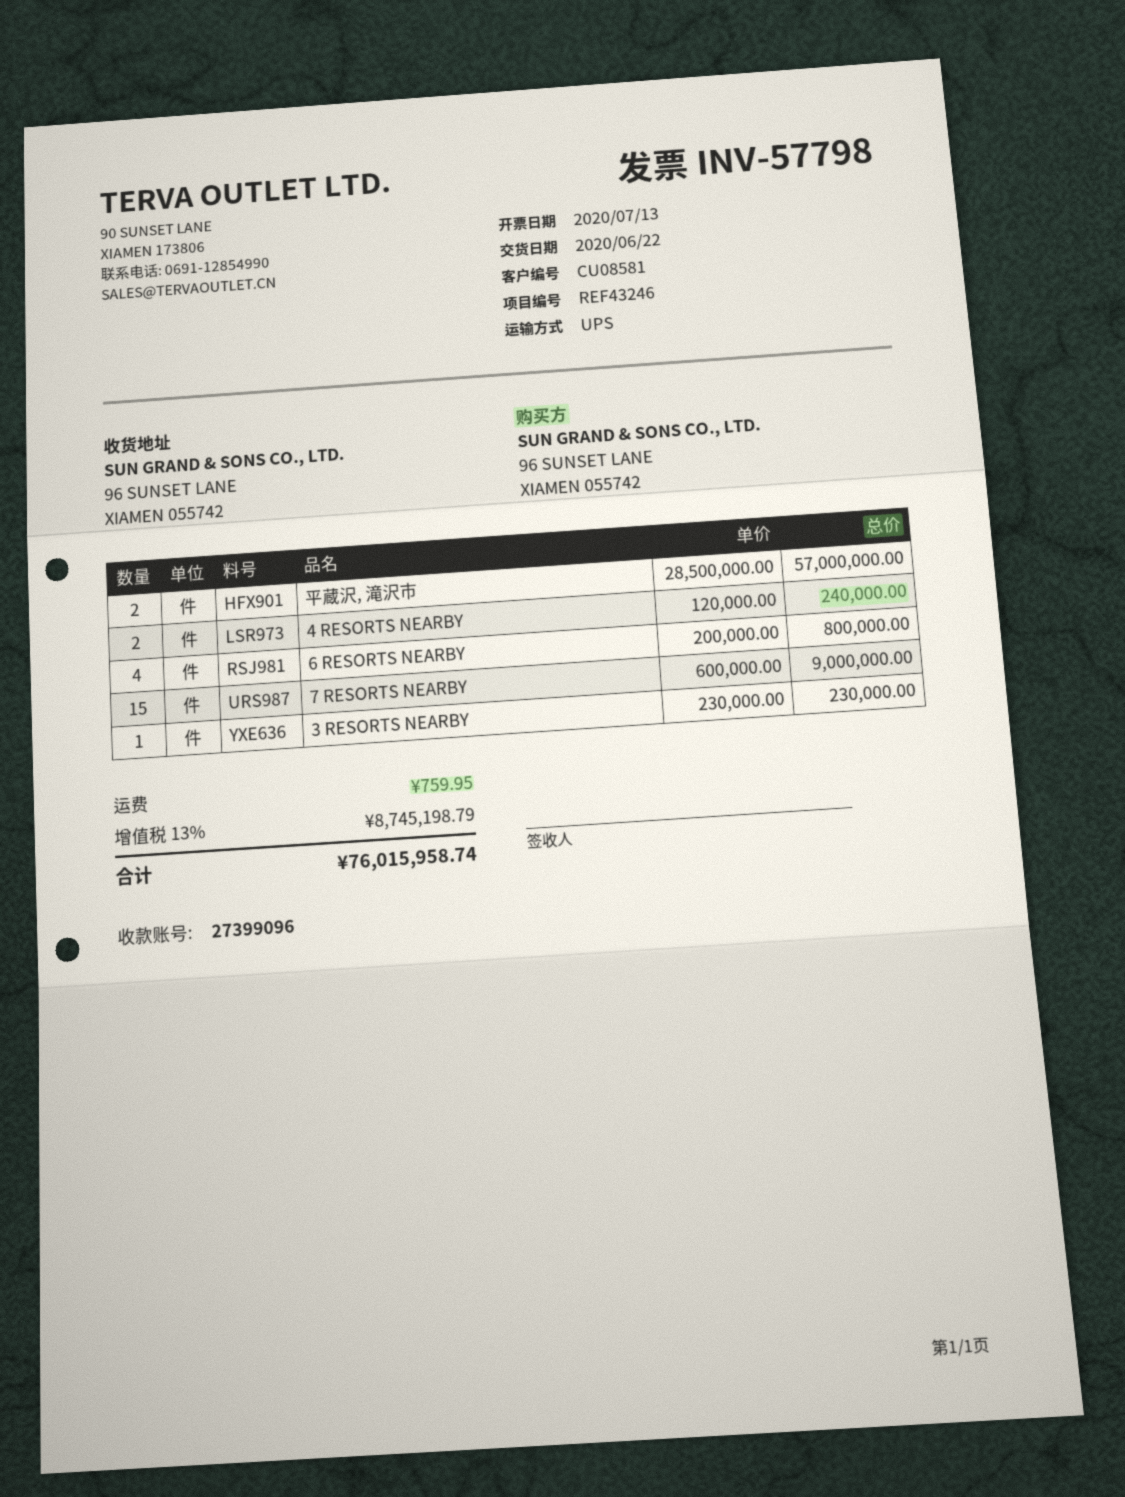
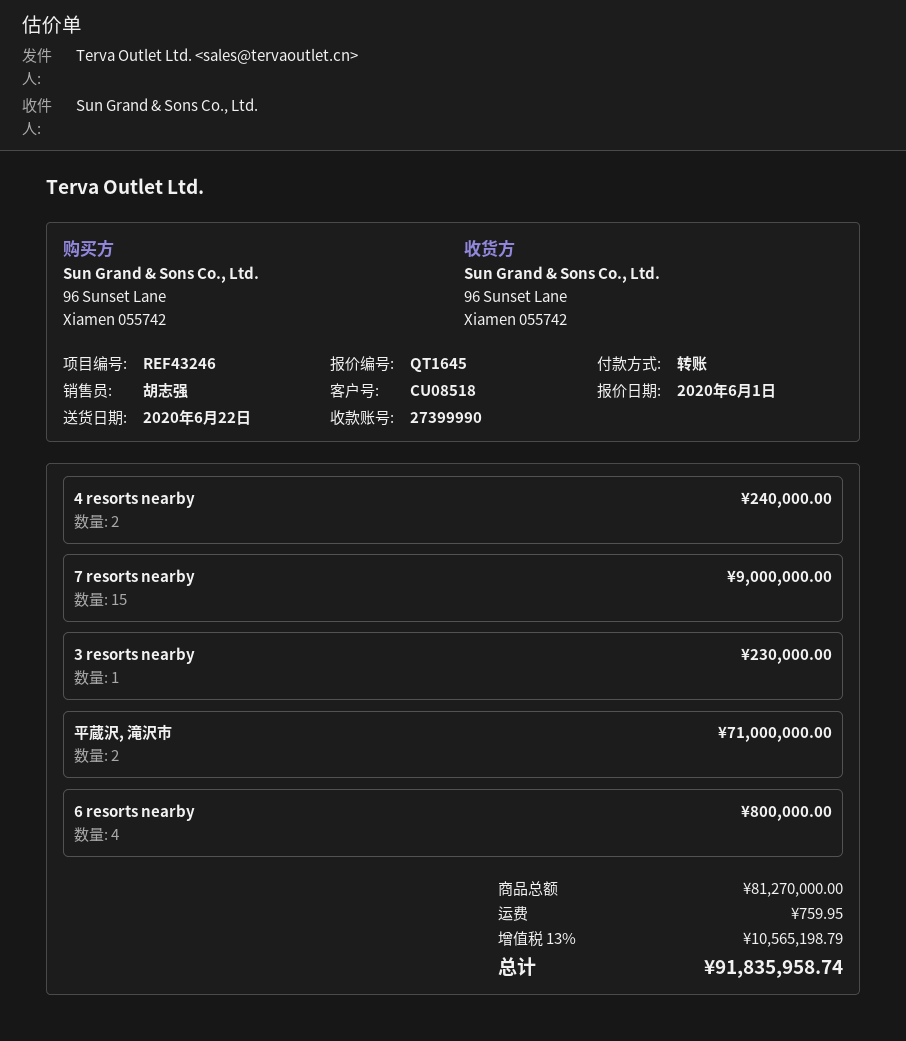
customer number: CU08581 -> CU08518
bank account: 27399096 -> 27399990
平蔵沢, 滝沢市: 2 for 57000000.00 -> 2 for 71000000.00
tax: 13% = 8745198.79 -> 13% = 10565198.79
total: 76015958.74 -> 91835958.74

